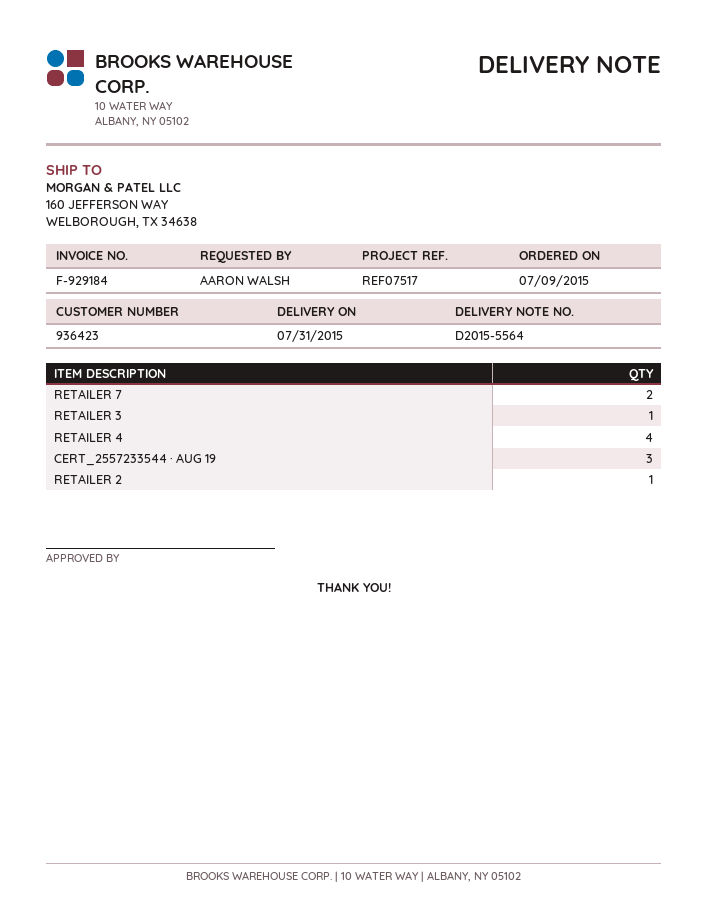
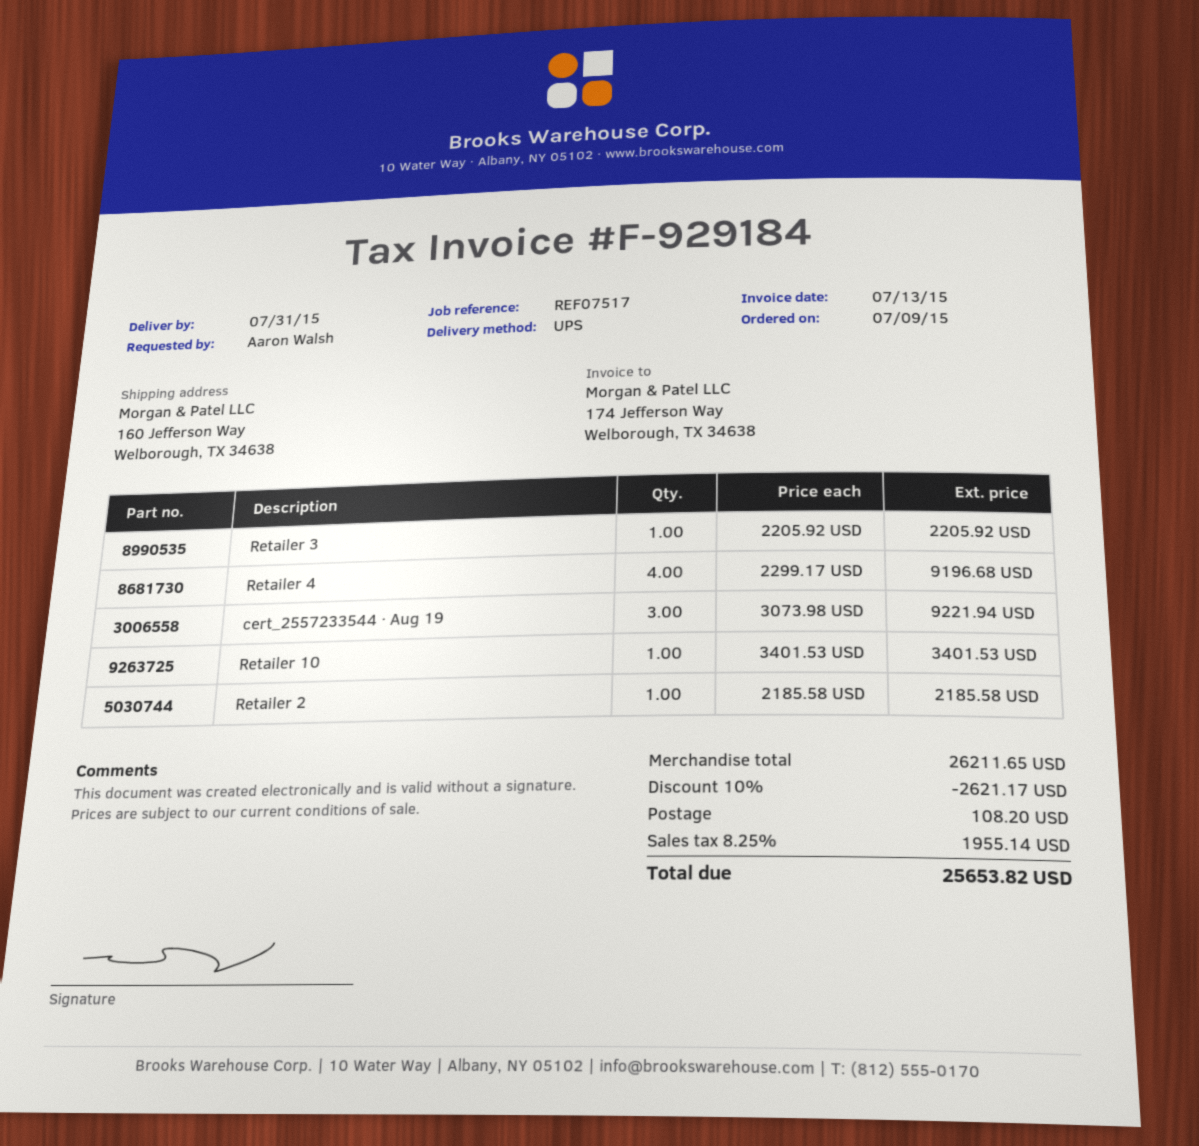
RETAILER 7: 2 -> none
Retailer 10: none -> 1

